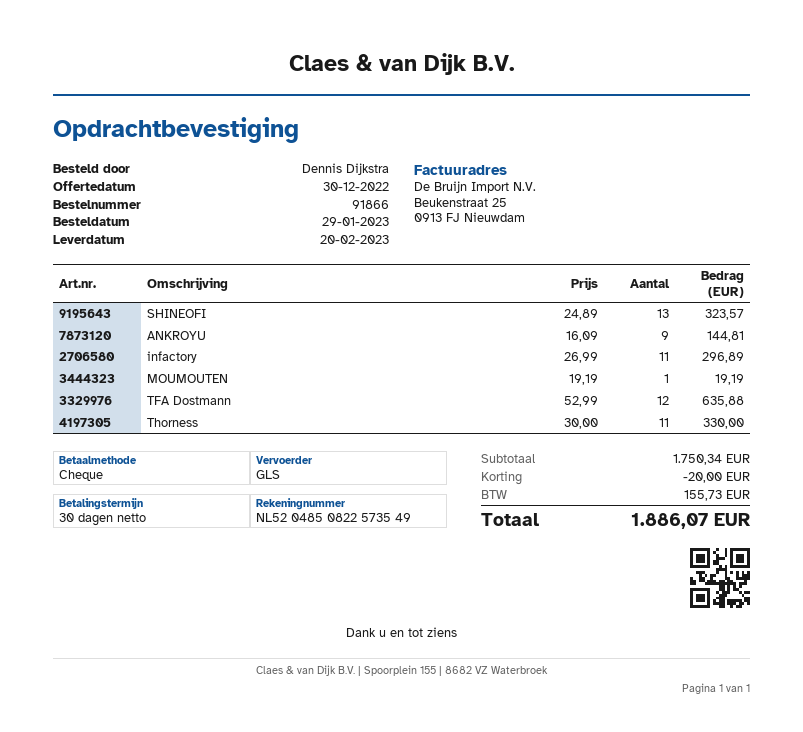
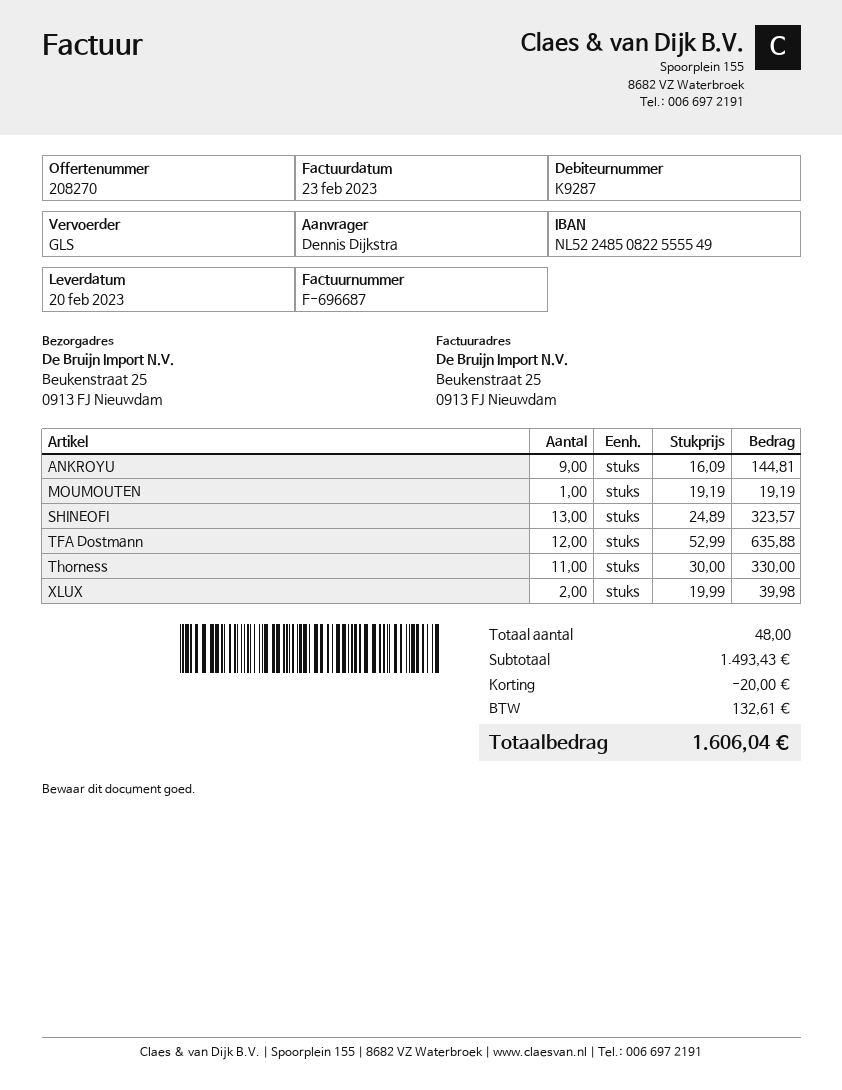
bank account: NL5204850822573549 -> NL5224850822555549
infactory: 11 x 26.99 = 296.89 -> none
XLUX: none -> 2 x 19.99 = 39.98
subtotal: 1750.34 -> 1493.43
tax: 155.73 -> 132.61
total: 1886.07 -> 1606.04

